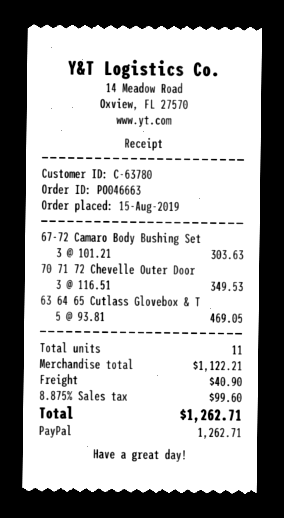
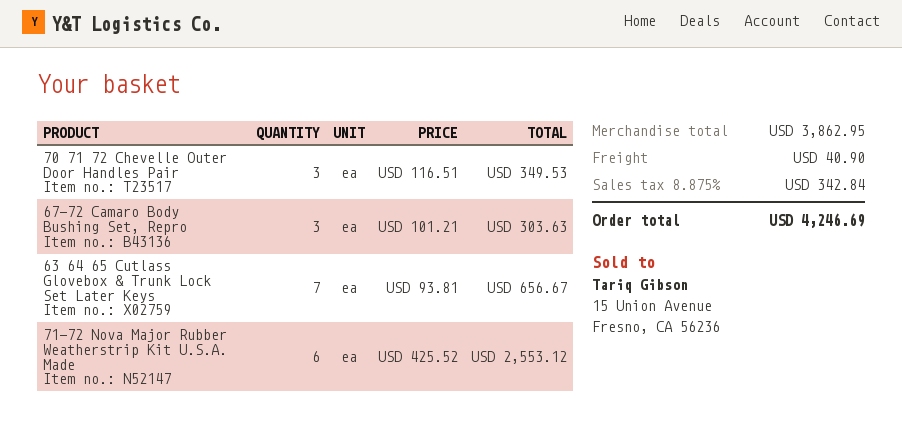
63 64 65 Cutlass Glovebox & T: 5 x 93.81 = 469.05 -> 7 x 93.81 = 656.67
71-72 Nova Major Rubber Weatherstrip Kit U.S.A. Made: none -> 6 x 425.52 = 2553.12
subtotal: 1122.21 -> 3862.95
tax: 8.875% = 99.60 -> 8.875% = 342.84
total: 1262.71 -> 4246.69

